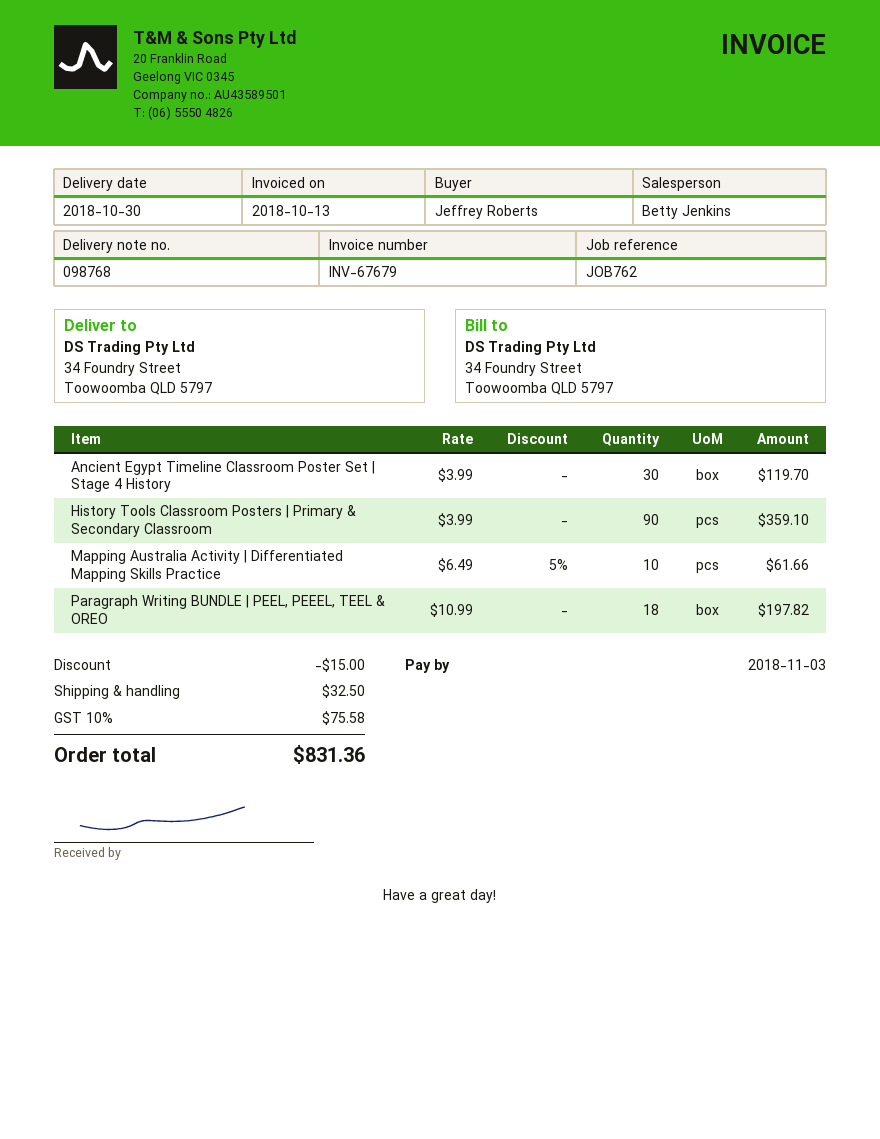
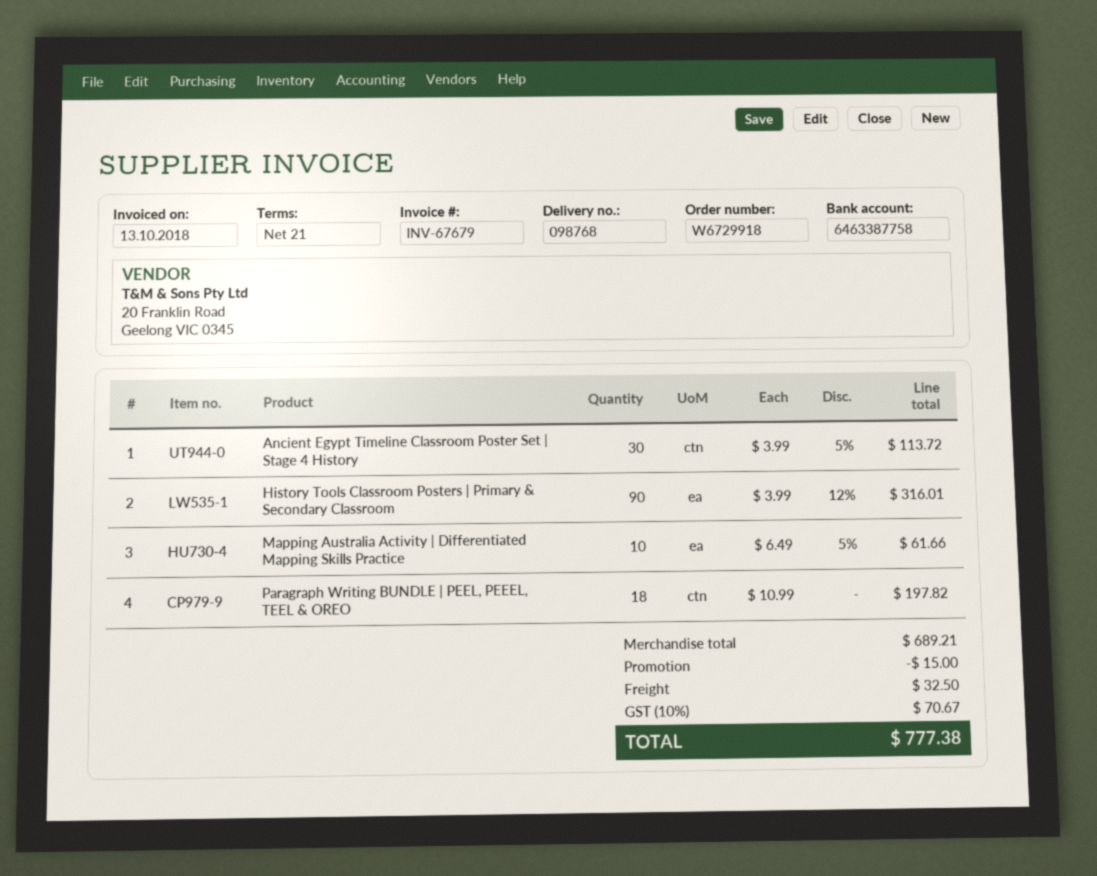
Ancient Egypt Timeline Classroom Poster Set | Stage 4 History: 30 x 3.99 = 119.70 -> 30 x 3.99 - 5% = 113.72
History Tools Classroom Posters | Primary & Secondary Classroom: 90 x 3.99 = 359.10 -> 90 x 3.99 - 12% = 316.01
tax: 10% = 75.58 -> 10% = 70.67
total: 831.36 -> 777.38

